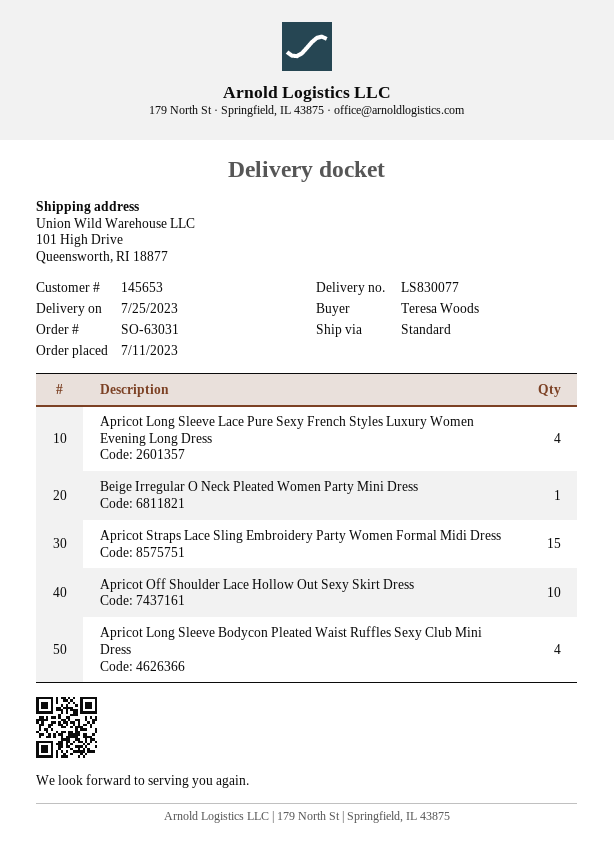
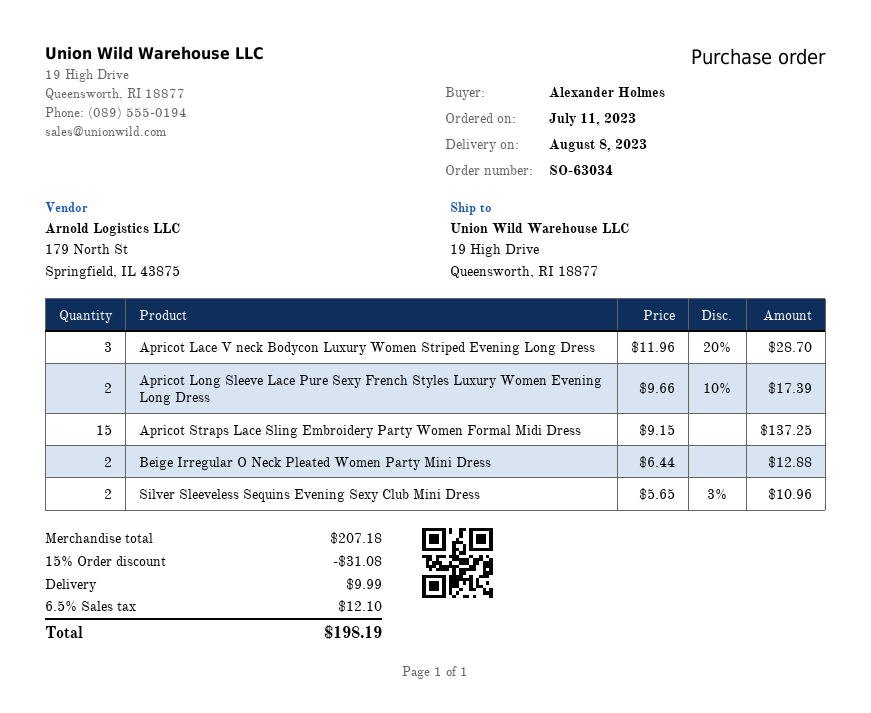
order number: SO-63031 -> SO-63034
delivery date: 2023-07-25 -> 2023-08-08
ordered by: Teresa Woods -> Alexander Holmes
ship to: 101 High Drive, Queensworth, RI 18877 -> 19 High Drive, Queensworth, RI 18877
Apricot Long Sleeve Lace Pure Sexy French Styles Luxury Women Evening Long Dress: 4 -> 2
Beige Irregular O Neck Pleated Women Party Mini Dress: 1 -> 2
Apricot Off Shoulder Lace Hollow Out Sexy Skirt Dress: 10 -> none
Apricot Long Sleeve Bodycon Pleated Waist Ruffles Sexy Club Mini Dress: 4 -> none
Apricot Lace V neck Bodycon Luxury Women Striped Evening Long Dress: none -> 3
Silver Sleeveless Sequins Evening Sexy Club Mini Dress: none -> 2

